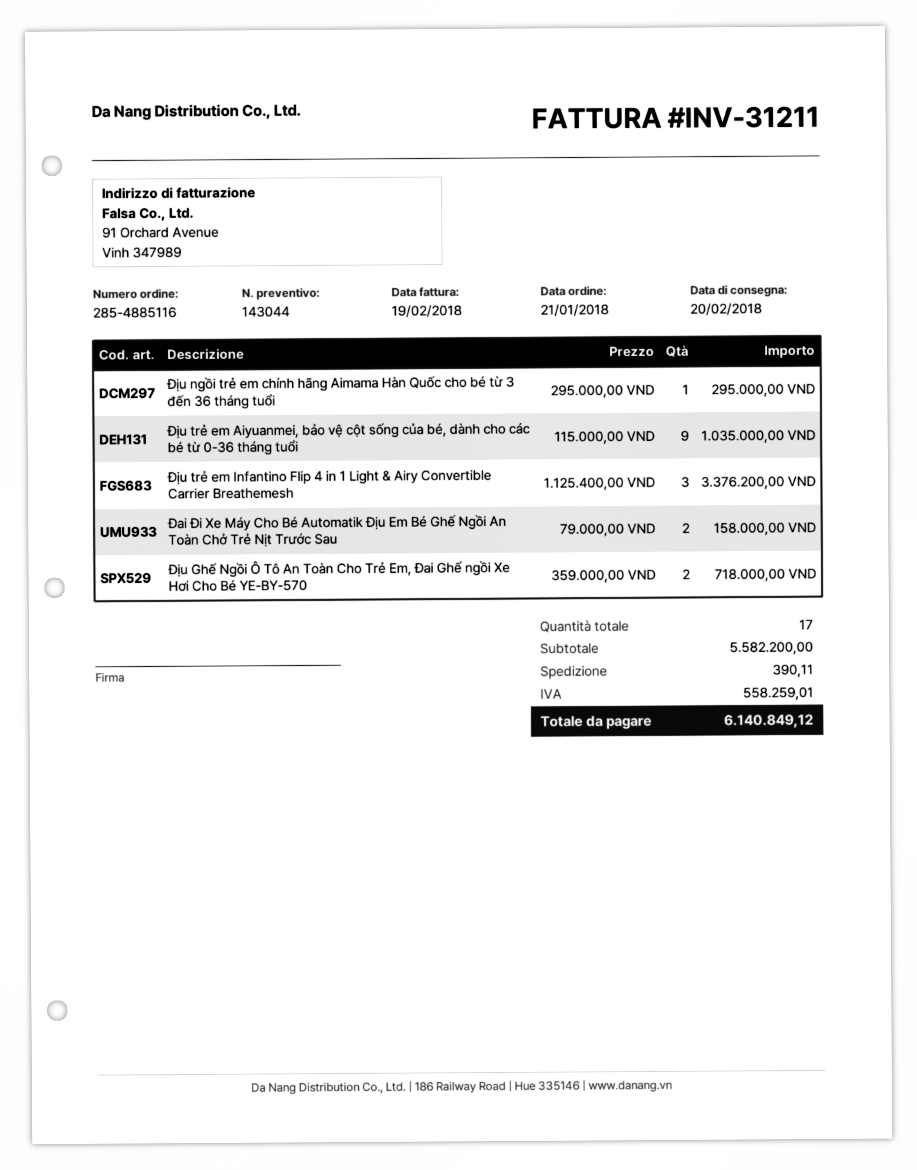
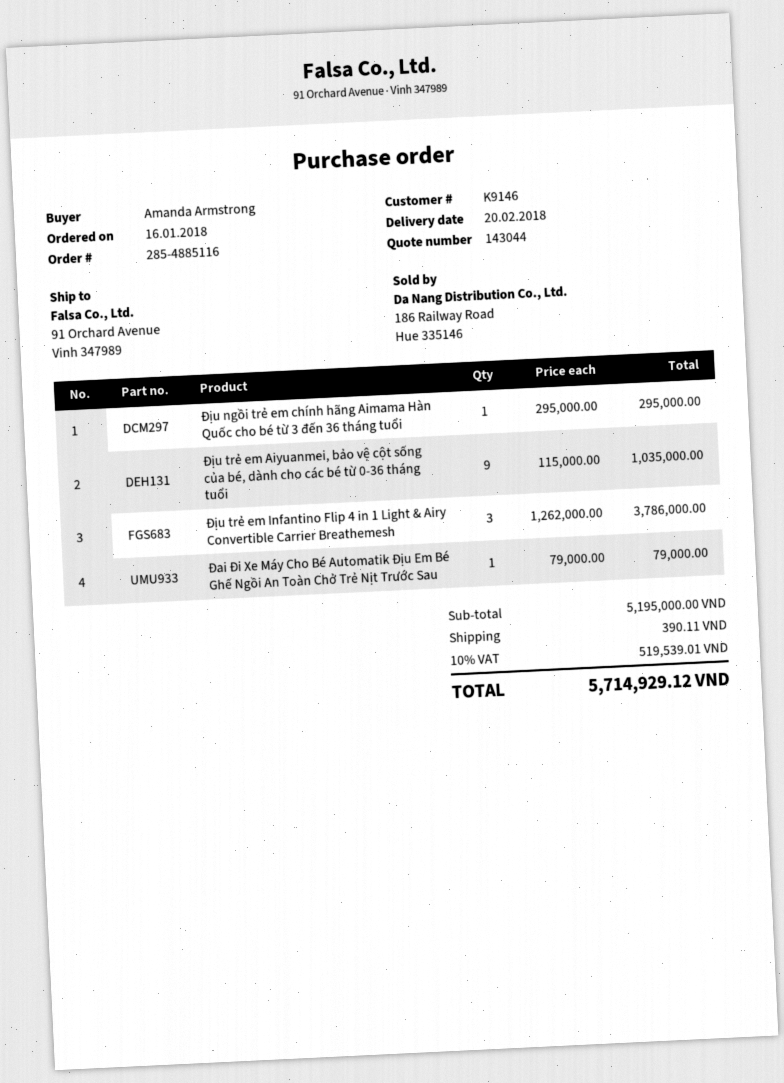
order date: 2018-01-21 -> 2018-01-16
Địu trẻ em Infantino Flip 4 in 1 Light & Airy Convertible Carrier Breathemesh: 3 x 1125400.00 = 3376200.00 -> 3 x 1262000.00 = 3786000.00
Đai Đi Xe Máy Cho Bé Automatik Địu Em Bé Ghế Ngồi An Toàn Chở Trẻ Nịt Trước Sau: 2 x 79000.00 = 158000.00 -> 1 x 79000.00 = 79000.00
Địu Ghế Ngồi Ô Tô An Toàn Cho Trẻ Em, Đai Ghế ngồi Xe Hơi Cho Bé YE-BY-570: 2 x 359000.00 = 718000.00 -> none
subtotal: 5582200.00 -> 5195000.00
tax: 558259.01 -> 519539.01
total: 6140849.12 -> 5714929.12

